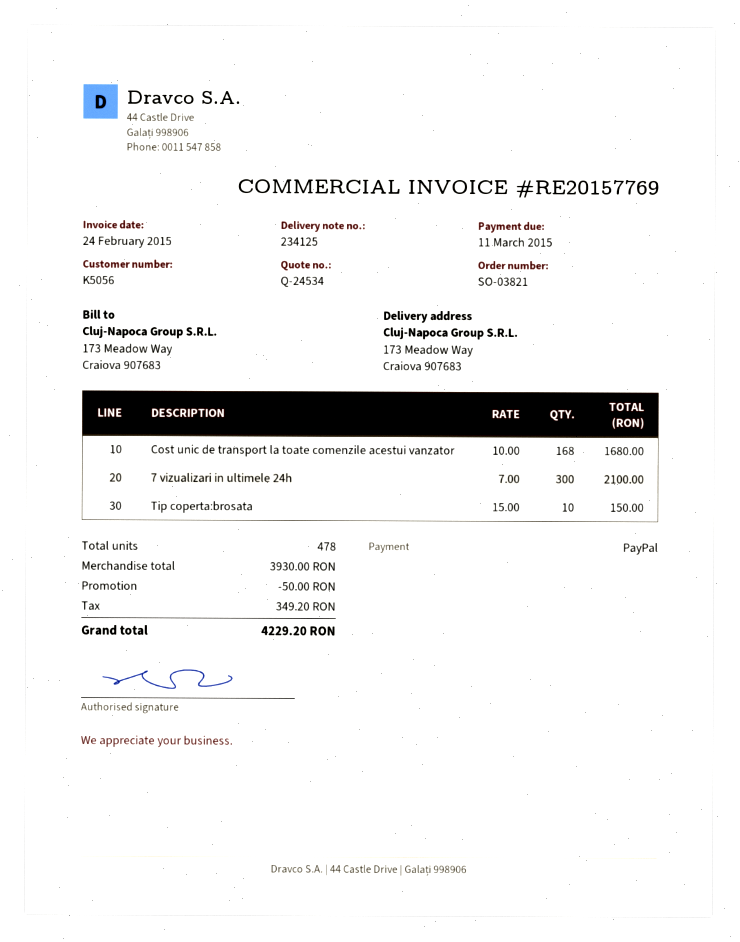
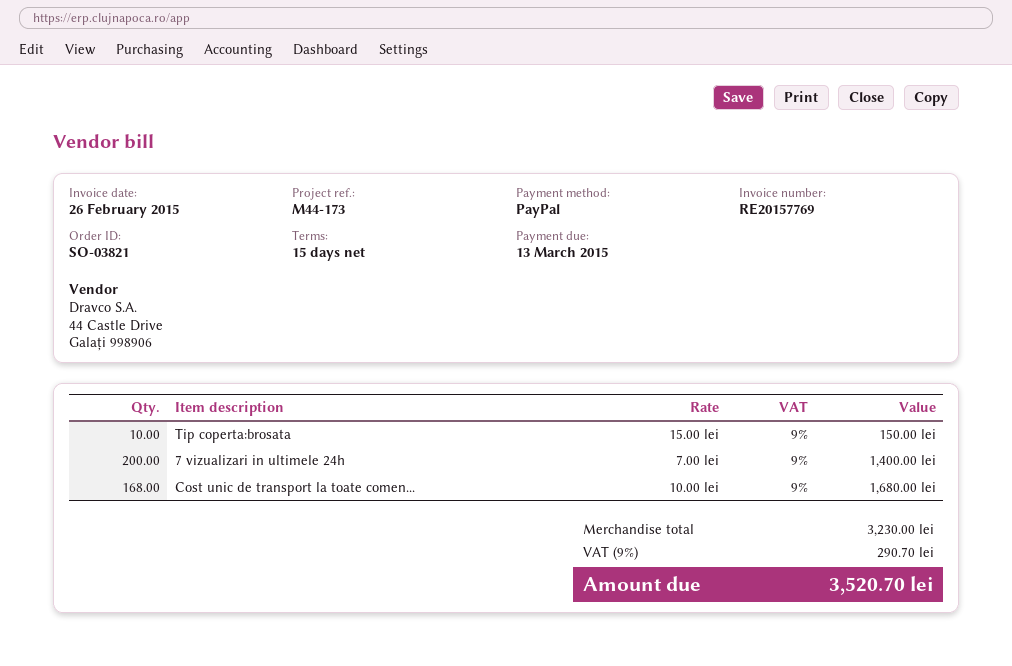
invoice date: 2015-02-24 -> 2015-02-26
due date: 2015-03-11 -> 2015-03-13
7 vizualizari in ultimele 24h: 300 x 7.00 = 2100.00 -> 200 x 7.00 = 1400.00
subtotal: 3930.00 -> 3230.00
discount: 50.00 -> none
tax: 349.20 -> 290.70
total: 4229.20 -> 3520.70

